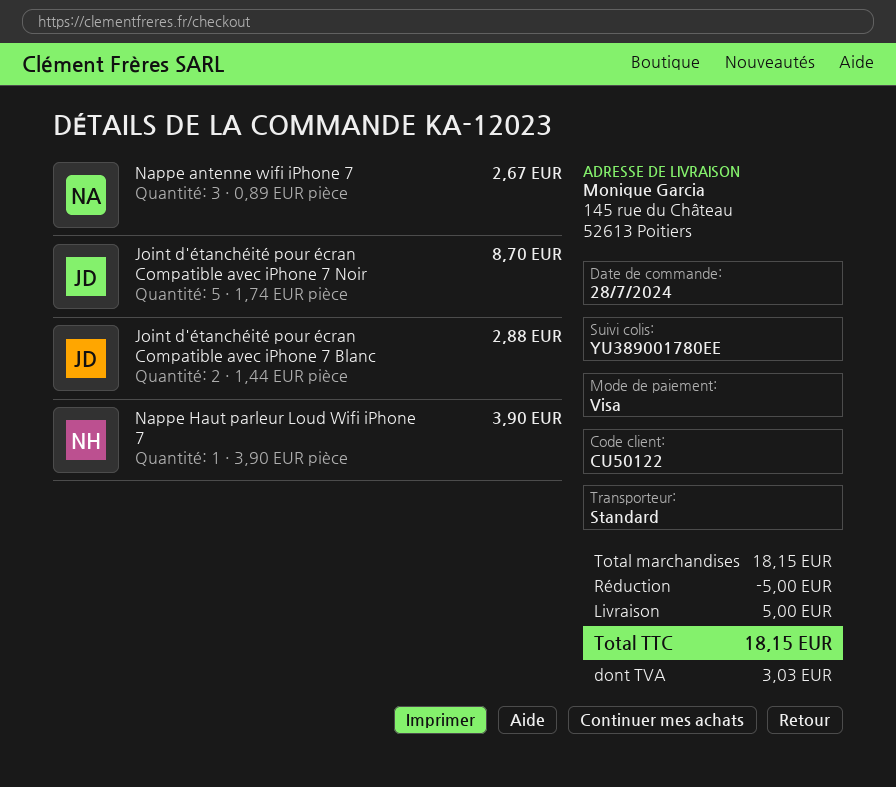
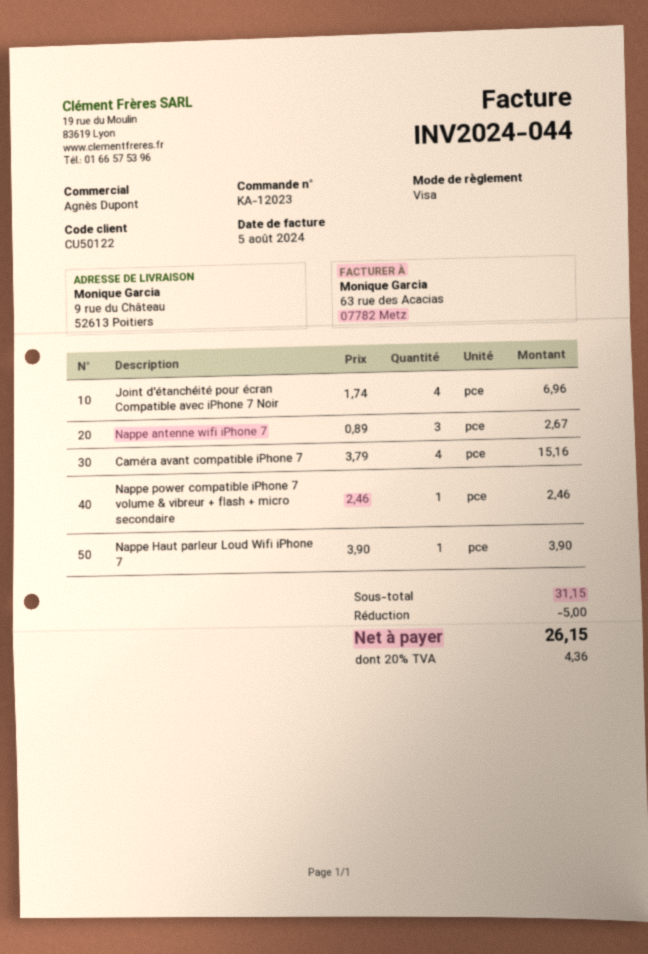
ship to: 145 rue du Château, 52613 Poitiers -> 9 rue du Château, 52613 Poitiers
Joint d'étanchéité pour écran Compatible avec iPhone 7 Noir: 5 x 1.74 = 8.70 -> 4 x 1.74 = 6.96
Joint d'étanchéité pour écran Compatible avec iPhone 7 Blanc: 2 x 1.44 = 2.88 -> none
Caméra avant compatible iPhone 7: none -> 4 x 3.79 = 15.16
Nappe power compatible iPhone 7 volume & vibreur + flash + micro secondaire: none -> 1 x 2.46 = 2.46
subtotal: 18.15 -> 31.15
shipping: 5.00 -> none
tax: 3.03 -> 4.36
total: 18.15 -> 26.15

